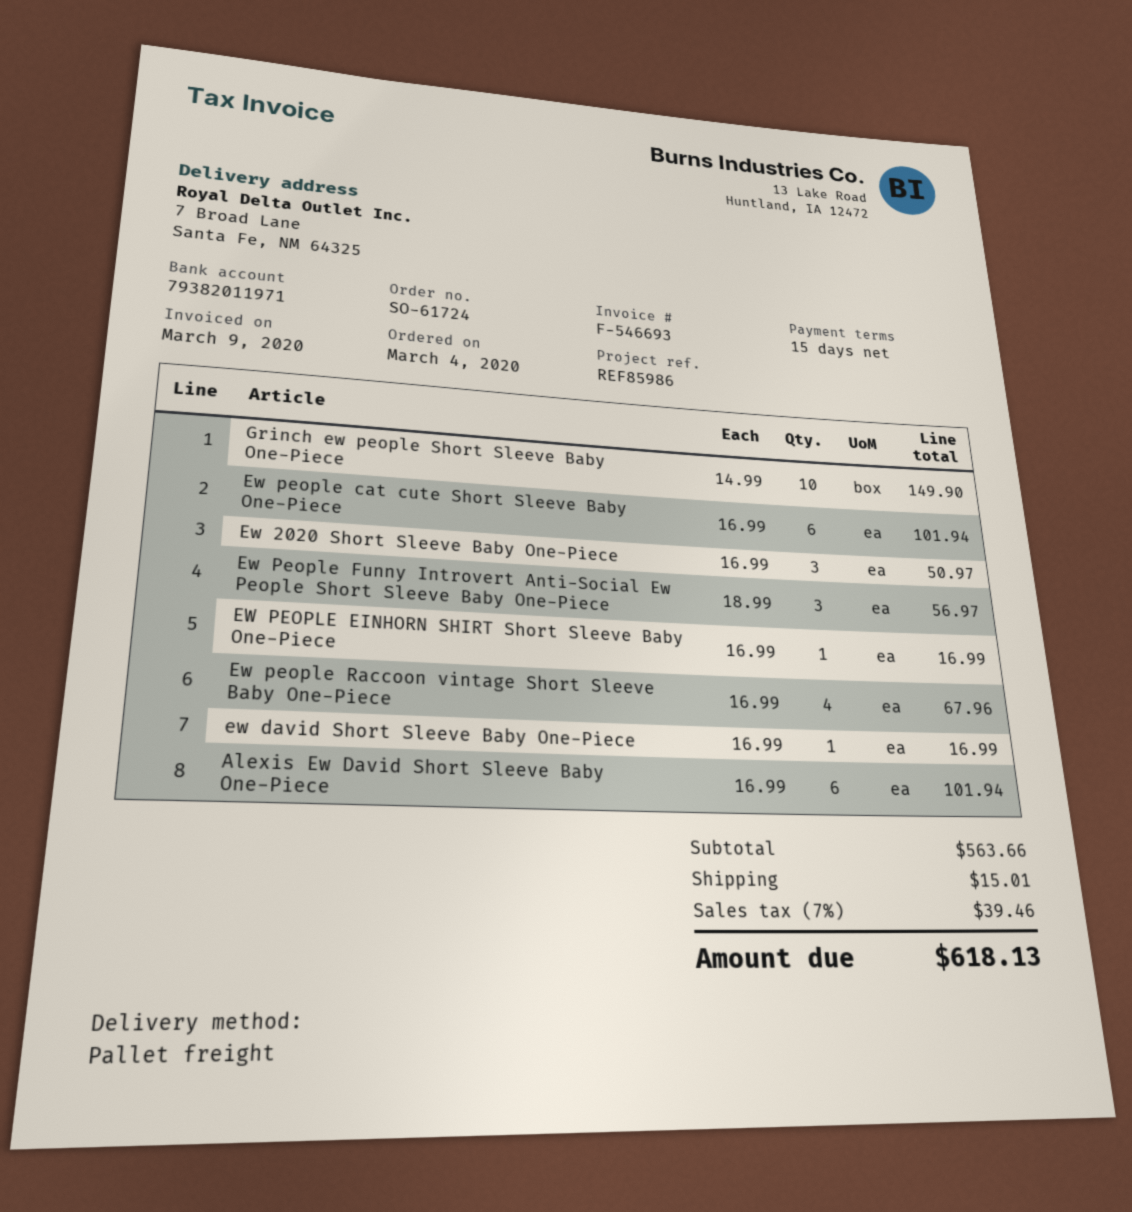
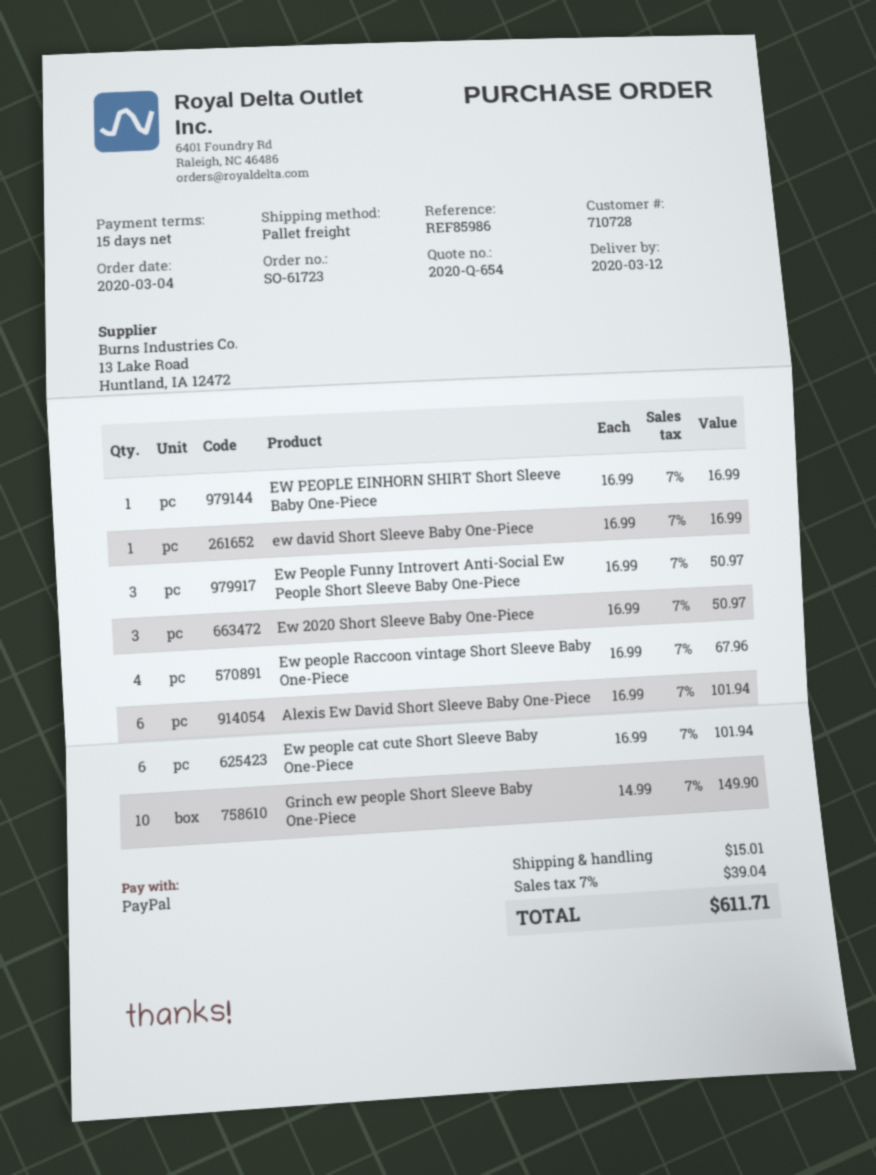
order number: SO-61724 -> SO-61723
Ew People Funny Introvert Anti-Social Ew People Short Sleeve Baby One-Piece: 3 x 18.99 = 56.97 -> 3 x 16.99 = 50.97
tax: 7% = 39.46 -> 7% = 39.04
total: 618.13 -> 611.71

